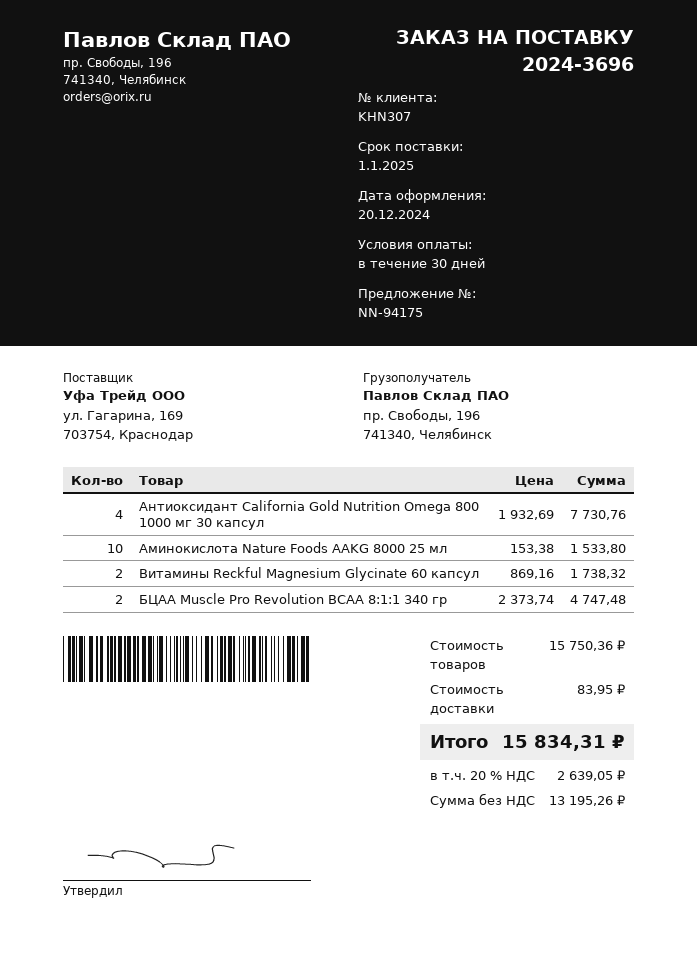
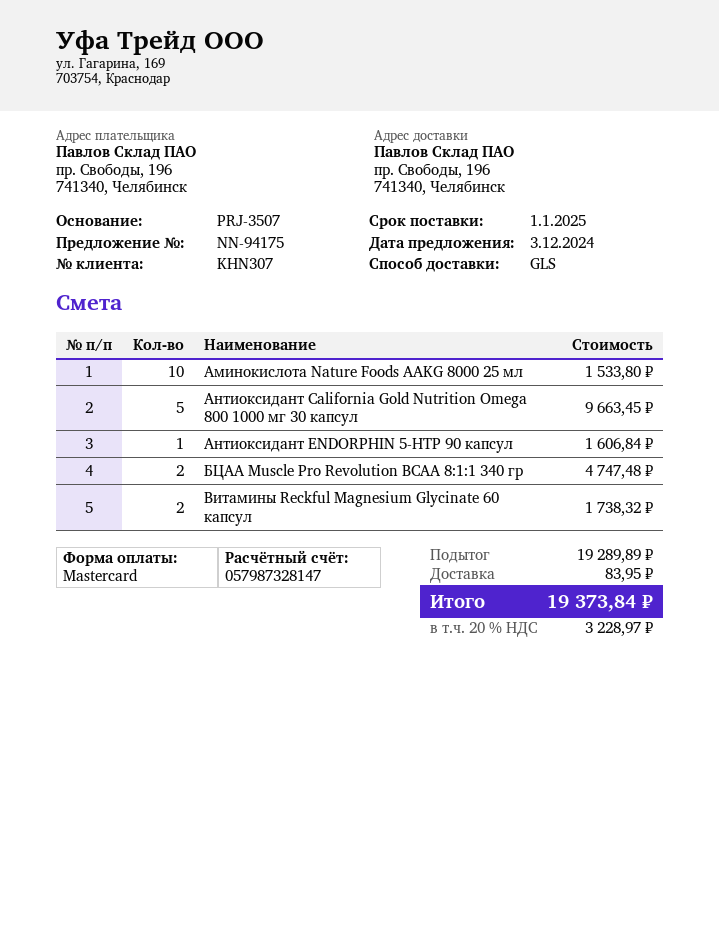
Антиоксидант California Gold Nutrition Omega 800 1000 мг 30 капсул: 4 for 7730.76 -> 5 for 9663.45
Антиоксидант ENDORPHIN 5-HTP 90 капcул: none -> 1 for 1606.84
subtotal: 15750.36 -> 19289.89
tax: 20% = 2639.05 -> 20% = 3228.97
total: 15834.31 -> 19373.84

